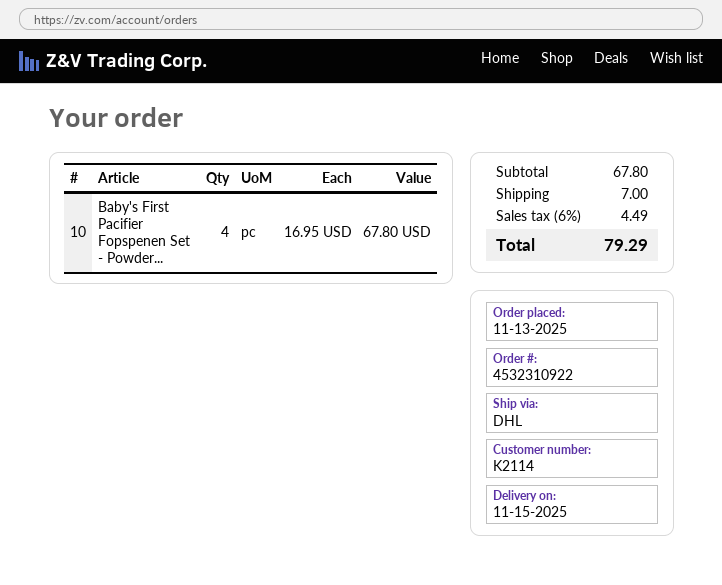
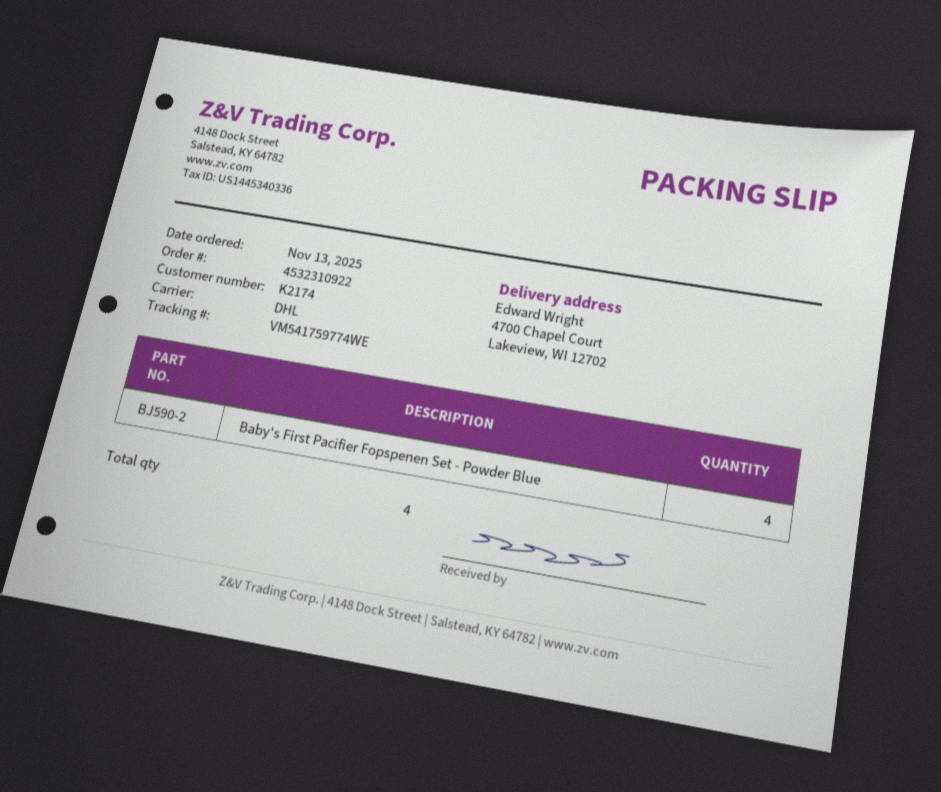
customer number: K2114 -> K2174

